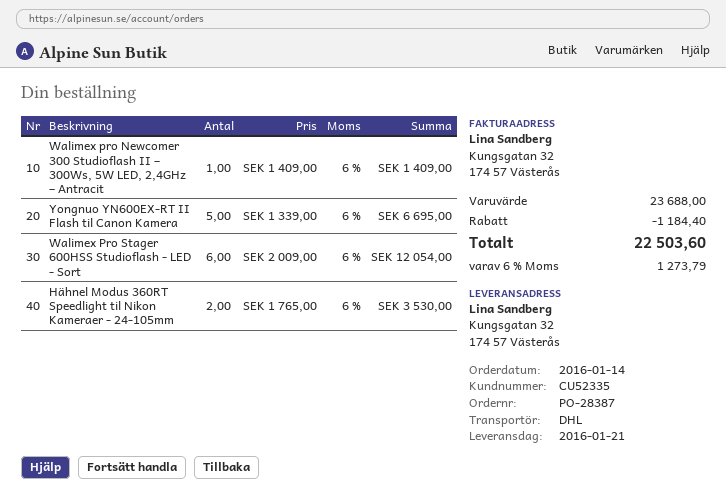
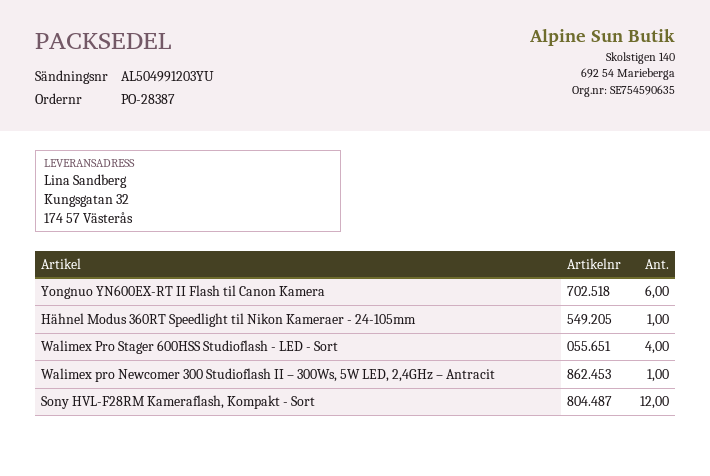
Yongnuo YN600EX-RT II Flash til Canon Kamera: 5 -> 6
Walimex Pro Stager 600HSS Studioflash - LED - Sort: 6 -> 4
Hähnel Modus 360RT Speedlight til Nikon Kameraer - 24-105mm: 2 -> 1
Sony HVL-F28RM Kameraflash, Kompakt - Sort: none -> 12

